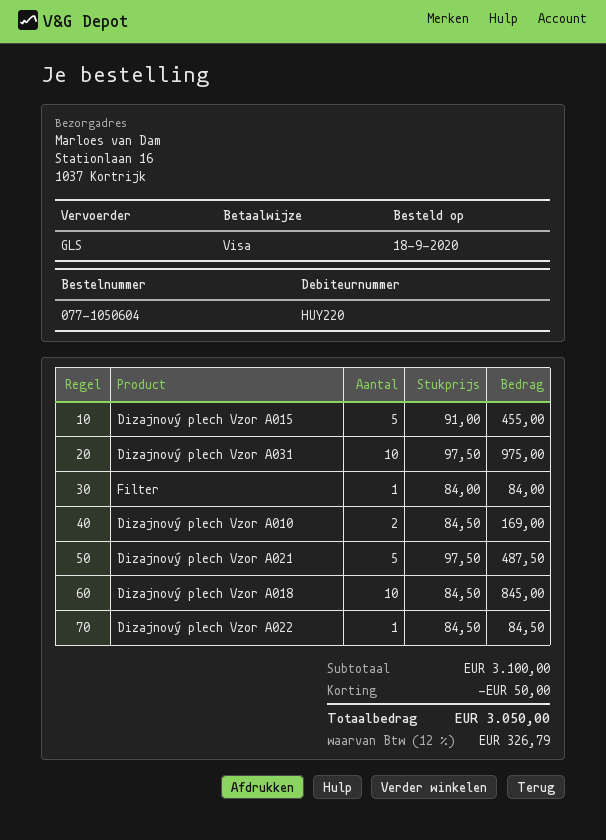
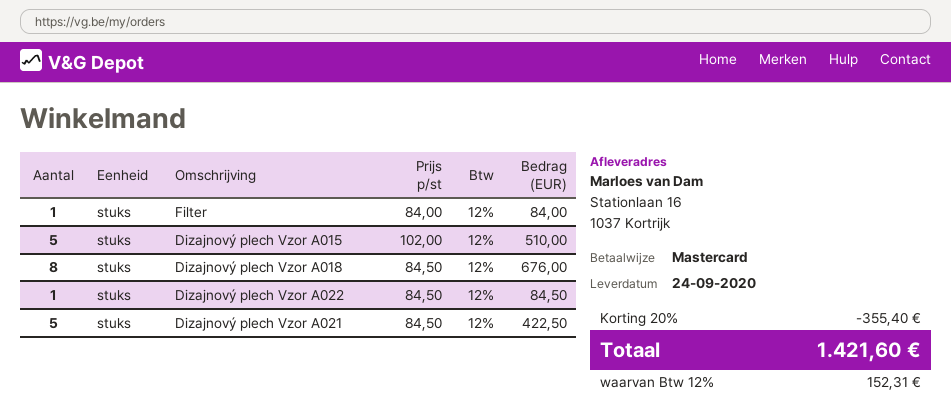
payment method: Visa -> Mastercard
Dizajnový plech Vzor A015: 5 x 91.00 = 455.00 -> 5 x 102.00 = 510.00
Dizajnový plech Vzor A031: 10 x 97.50 = 975.00 -> none
Dizajnový plech Vzor A010: 2 x 84.50 = 169.00 -> none
Dizajnový plech Vzor A021: 5 x 97.50 = 487.50 -> 5 x 84.50 = 422.50
Dizajnový plech Vzor A018: 10 x 84.50 = 845.00 -> 8 x 84.50 = 676.00
discount: 50.00 -> 355.40
tax: 12% = 326.79 -> 12% = 152.31
total: 3050.00 -> 1421.60

